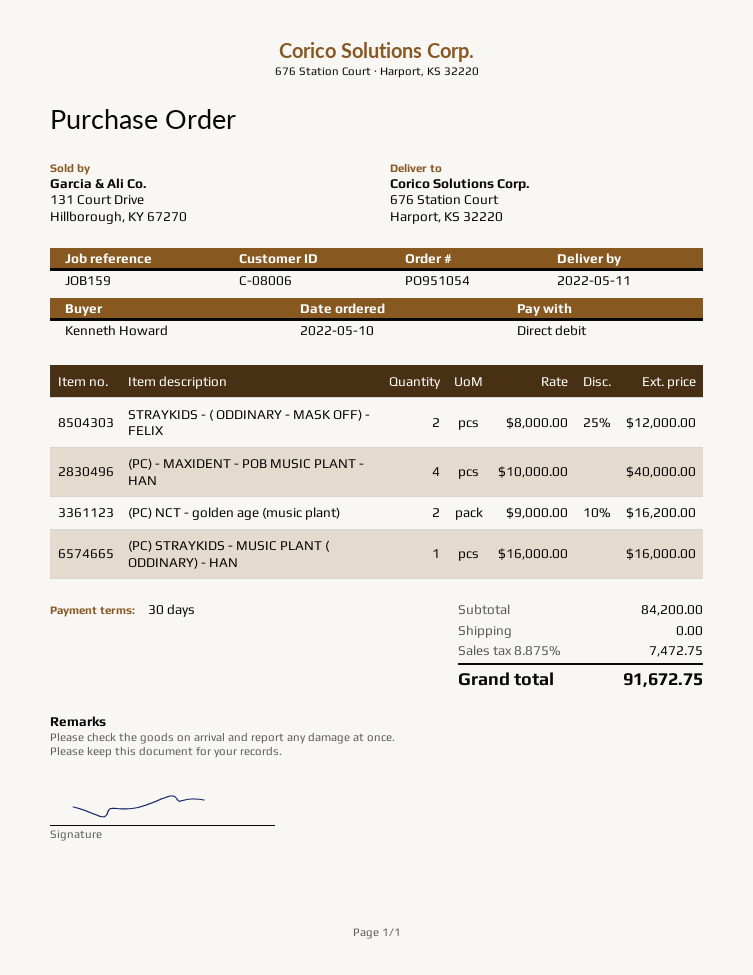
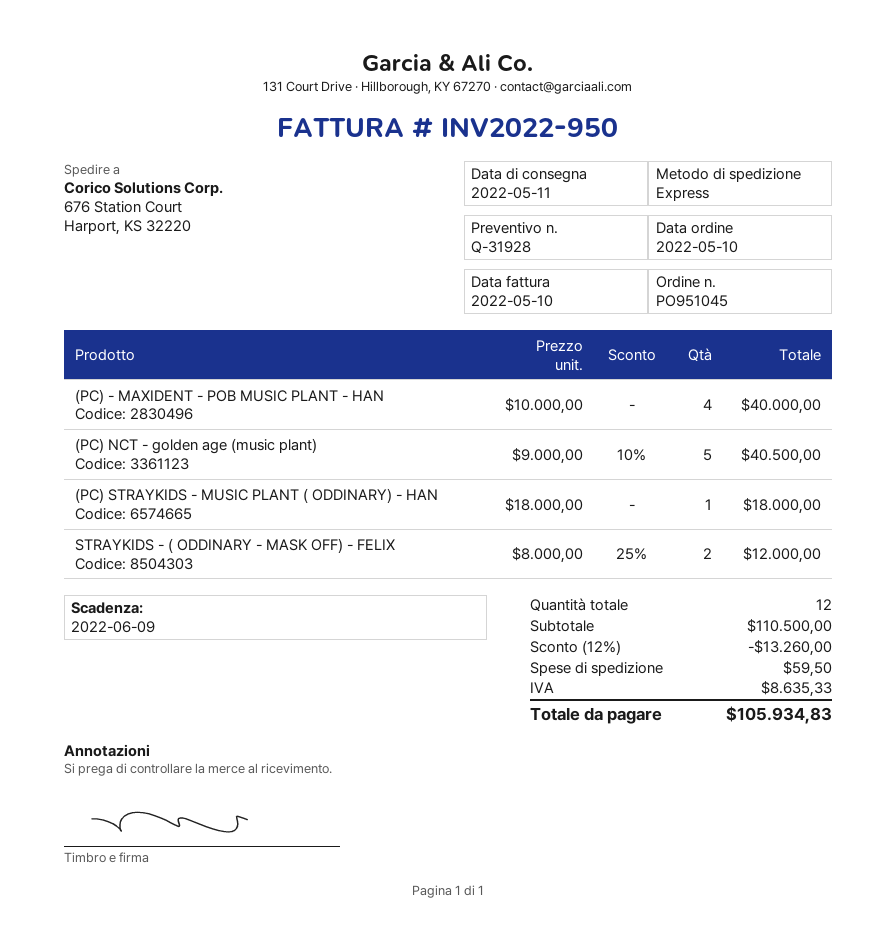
order number: PO951054 -> PO951045
(PC) NCT - golden age (music plant): 2 x 9000.00 - 10% = 16200.00 -> 5 x 9000.00 - 10% = 40500.00
(PC) STRAYKIDS - MUSIC PLANT ( ODDINARY) - HAN: 1 x 16000.00 = 16000.00 -> 1 x 18000.00 = 18000.00
subtotal: 84200.00 -> 110500.00
discount: none -> 12% = 13260.00
shipping: 0.00 -> 59.50
tax: 7472.75 -> 8635.33
total: 91672.75 -> 105934.83

